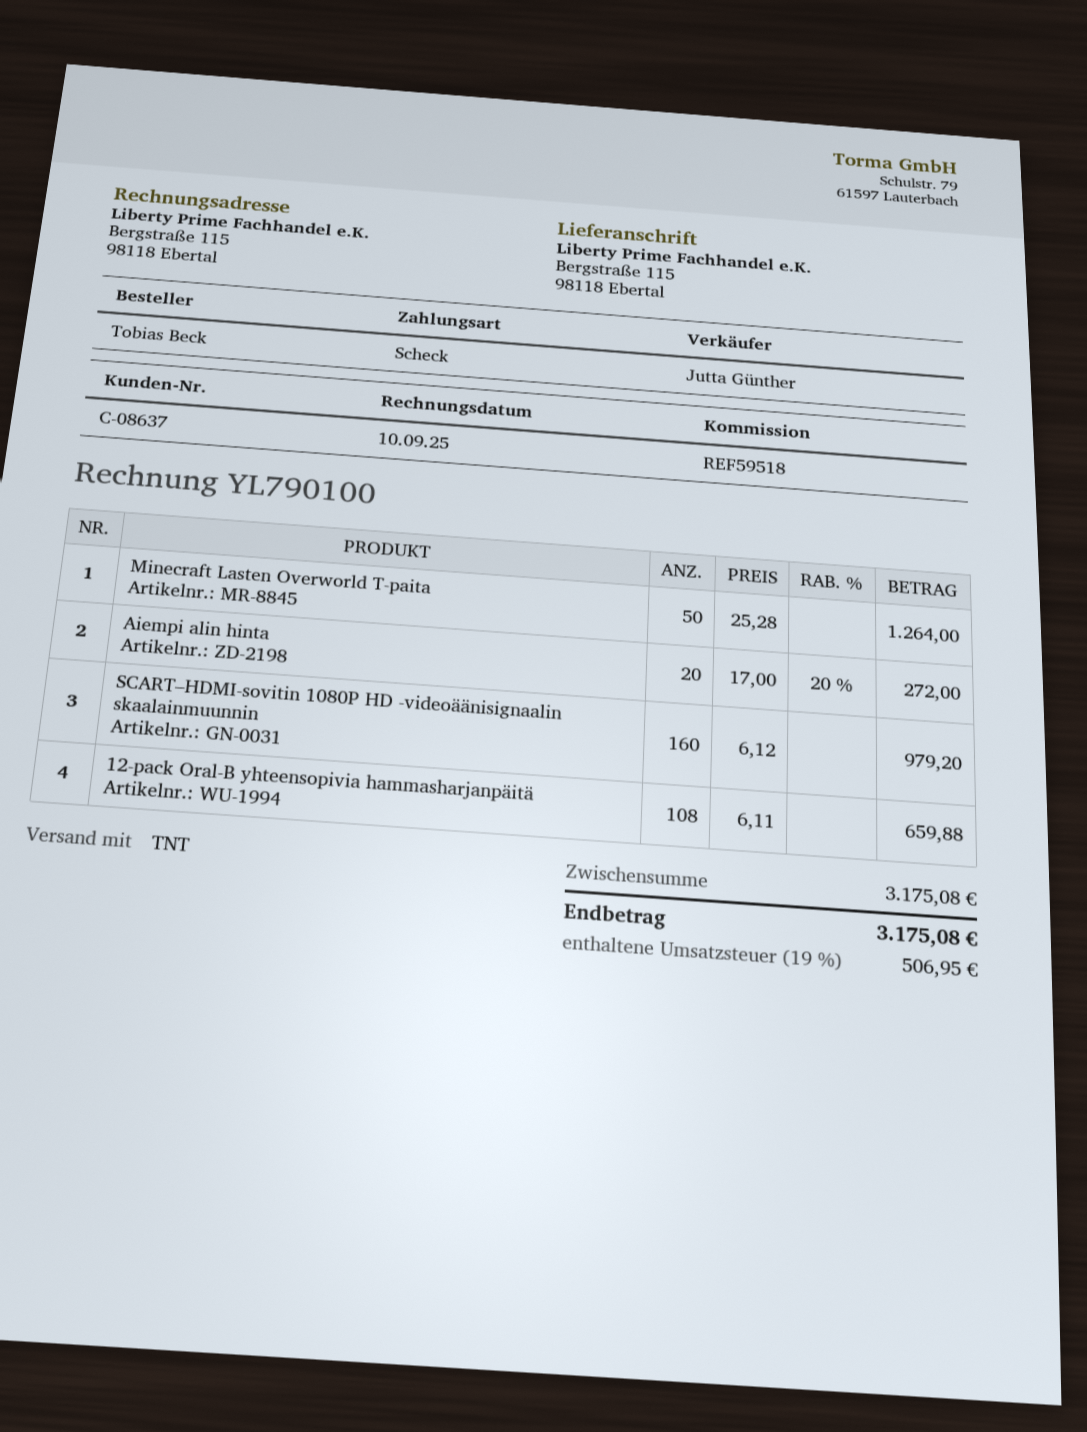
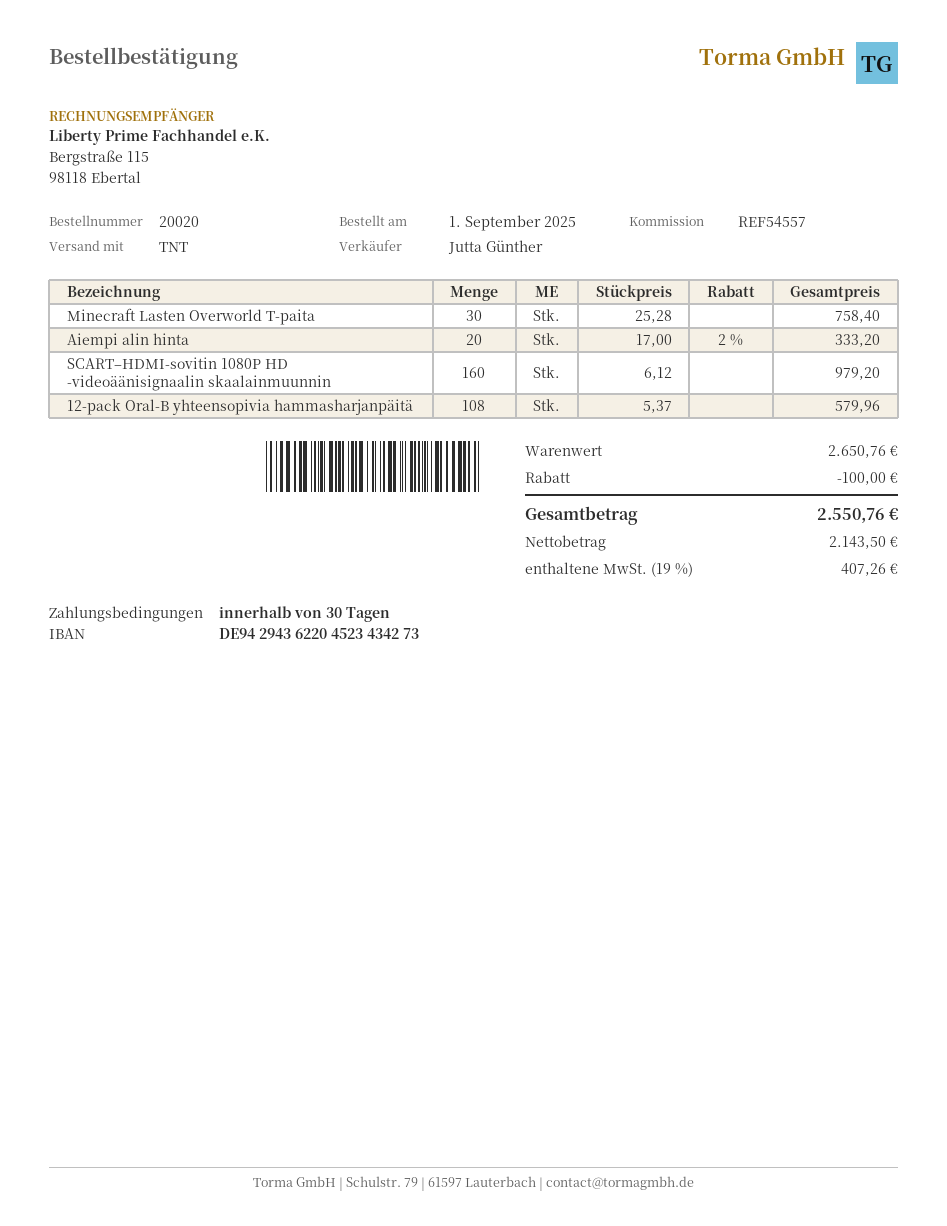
reference: REF59518 -> REF54557
Minecraft Lasten Overworld T-paita: 50 x 25.28 = 1264.00 -> 30 x 25.28 = 758.40
Aiempi alin hinta: 20 x 17.00 - 20% = 272.00 -> 20 x 17.00 - 2% = 333.20
12-pack Oral-B yhteensopivia hammasharjanpäitä: 108 x 6.11 = 659.88 -> 108 x 5.37 = 579.96
subtotal: 3175.08 -> 2650.76
discount: none -> 100.00
tax: 19% = 506.95 -> 19% = 407.26
total: 3175.08 -> 2550.76

